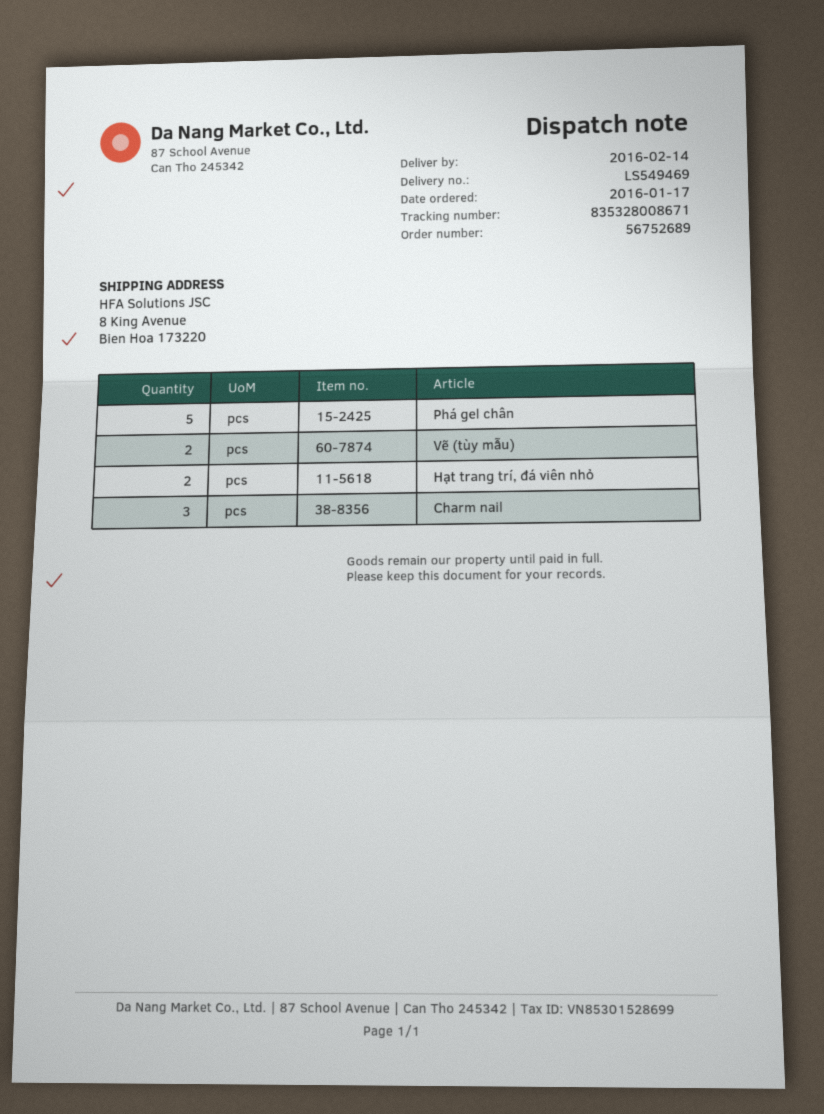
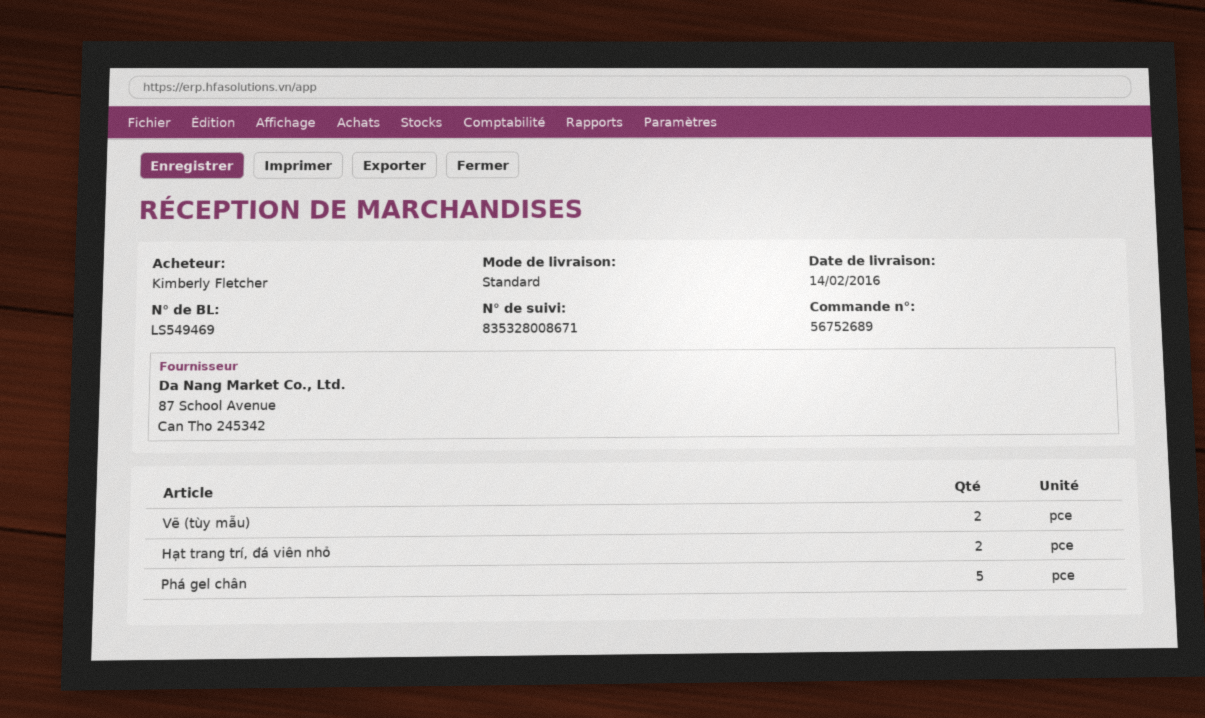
Charm nail: 3 -> none

